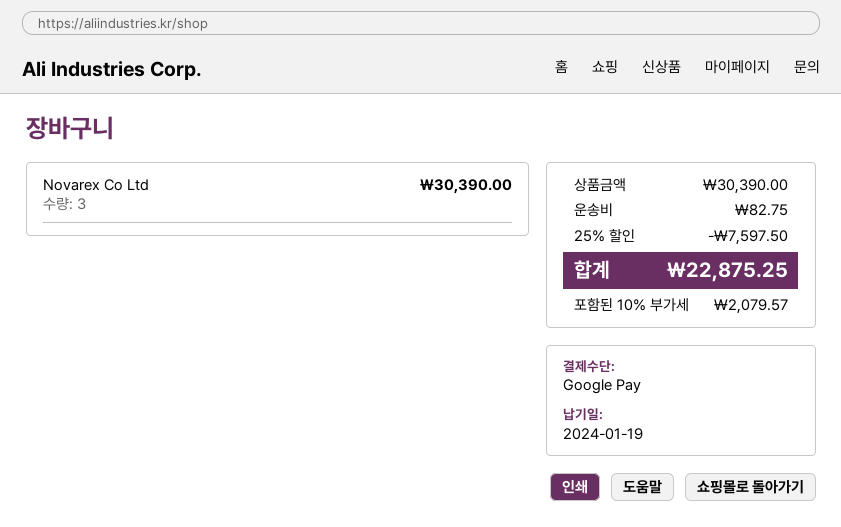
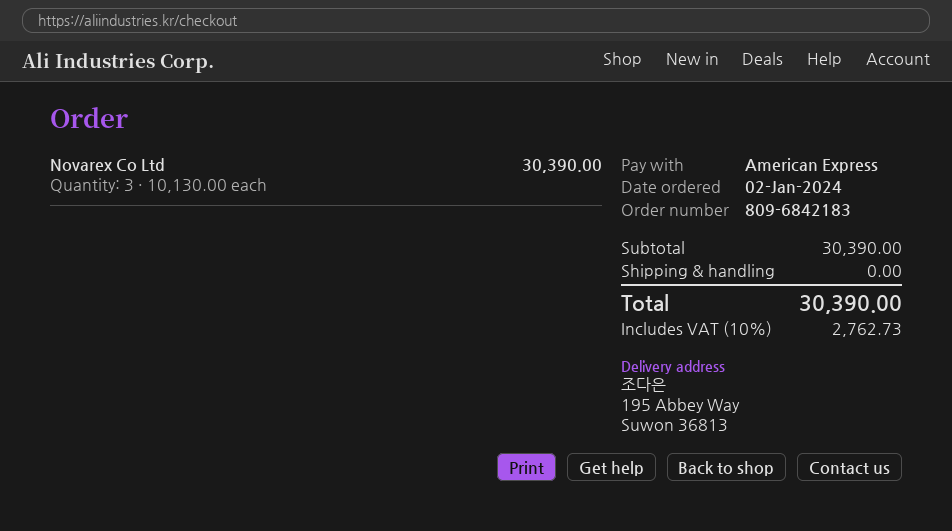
payment method: Google Pay -> American Express
discount: 25% = 7597.50 -> none
shipping: 82.75 -> 0.00
tax: 10% = 2079.57 -> 10% = 2762.73
total: 22875.25 -> 30390.00

